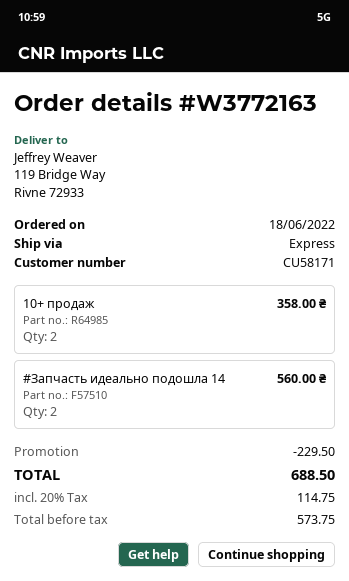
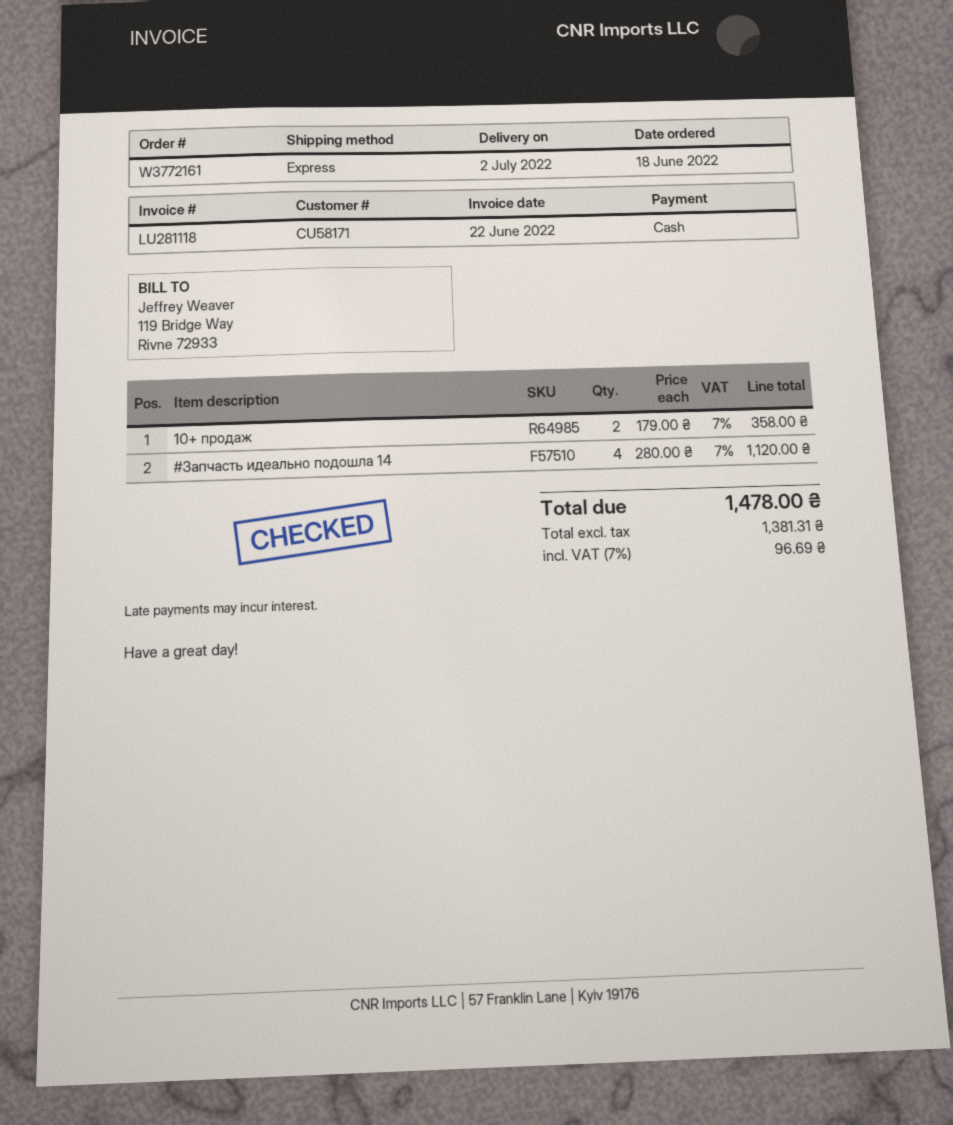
order number: W3772163 -> W3772161
#Запчасть идеально подошла 14: 2 for 560.00 -> 4 for 1120.00
discount: 229.50 -> none
net: 573.75 -> 1381.31
tax: 20% = 114.75 -> 7% = 96.69
total: 688.50 -> 1478.00

